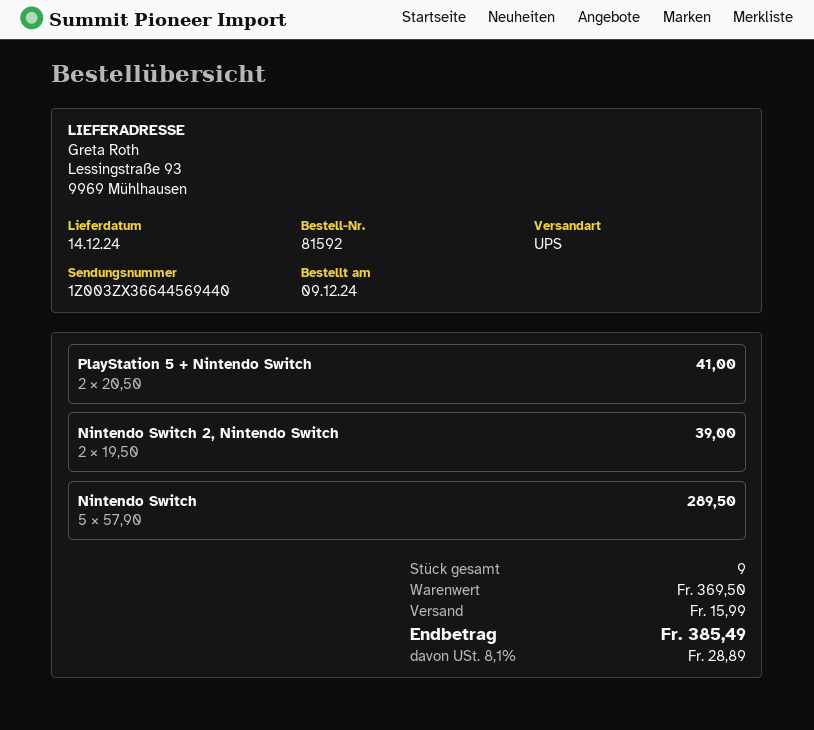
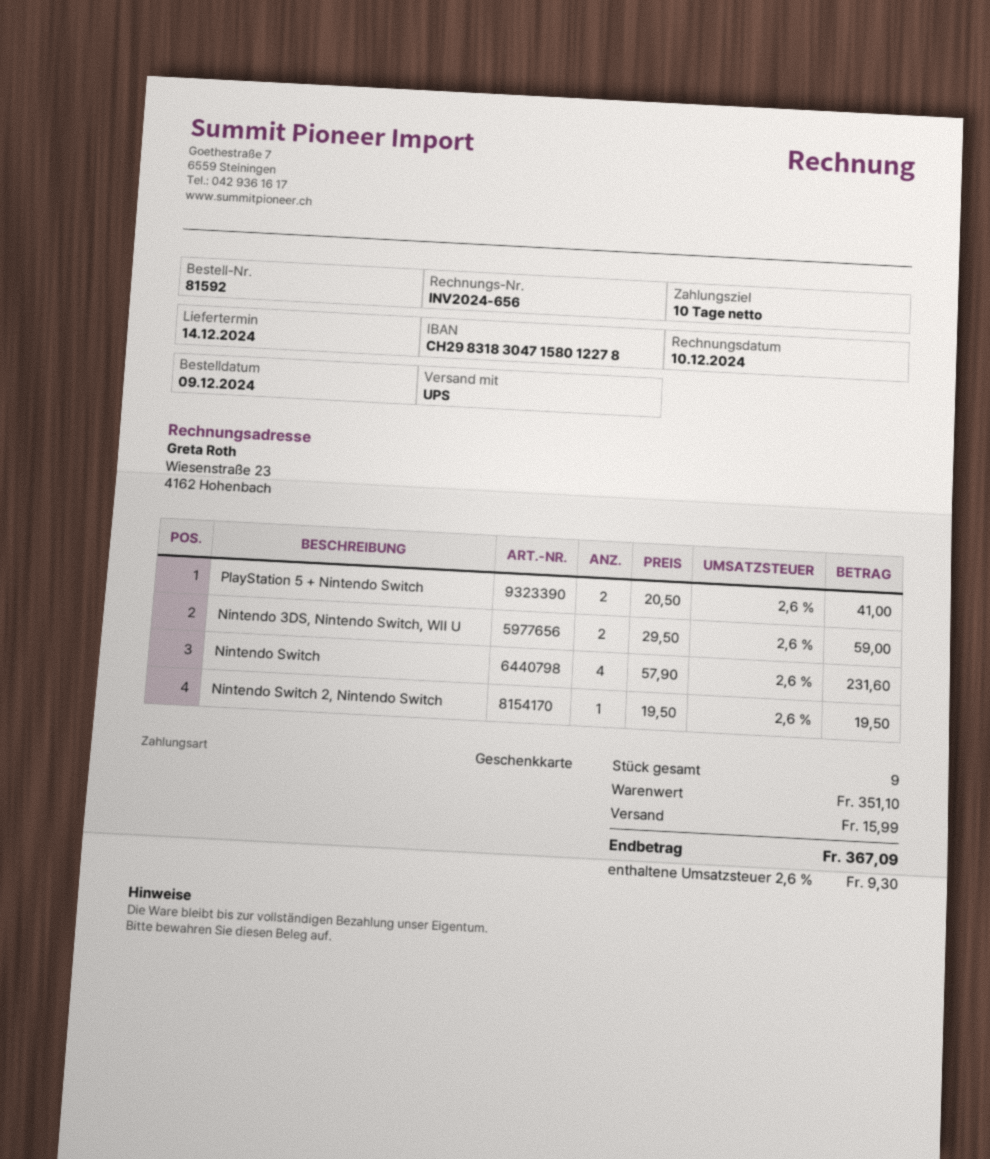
Nintendo Switch 2, Nintendo Switch: 2 x 19.50 = 39.00 -> 1 x 19.50 = 19.50
Nintendo Switch: 5 x 57.90 = 289.50 -> 4 x 57.90 = 231.60
Nintendo 3DS, Nintendo Switch, WII U: none -> 2 x 29.50 = 59.00
subtotal: 369.50 -> 351.10
tax: 8.1% = 28.89 -> 2.6% = 9.30
total: 385.49 -> 367.09

